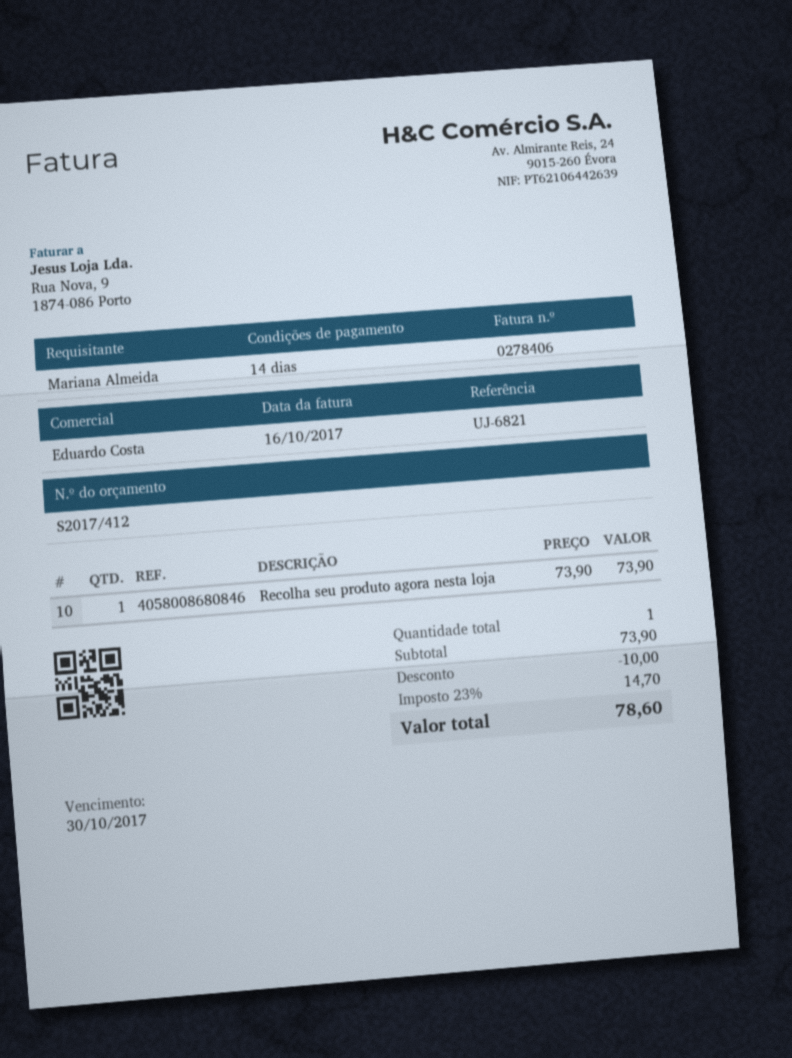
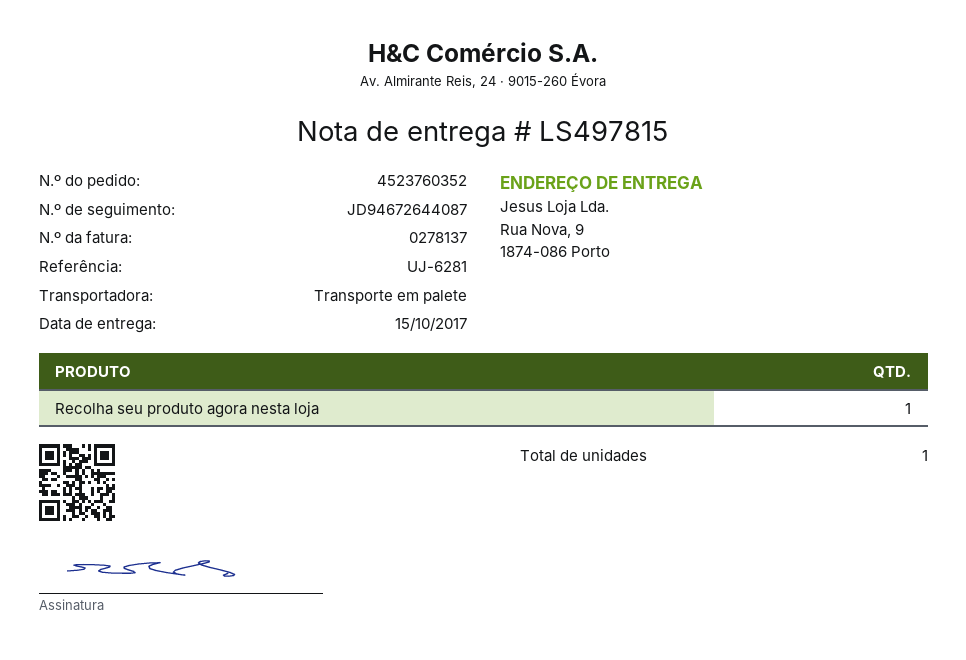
invoice number: 0278406 -> 0278137
reference: UJ-6821 -> UJ-6281

